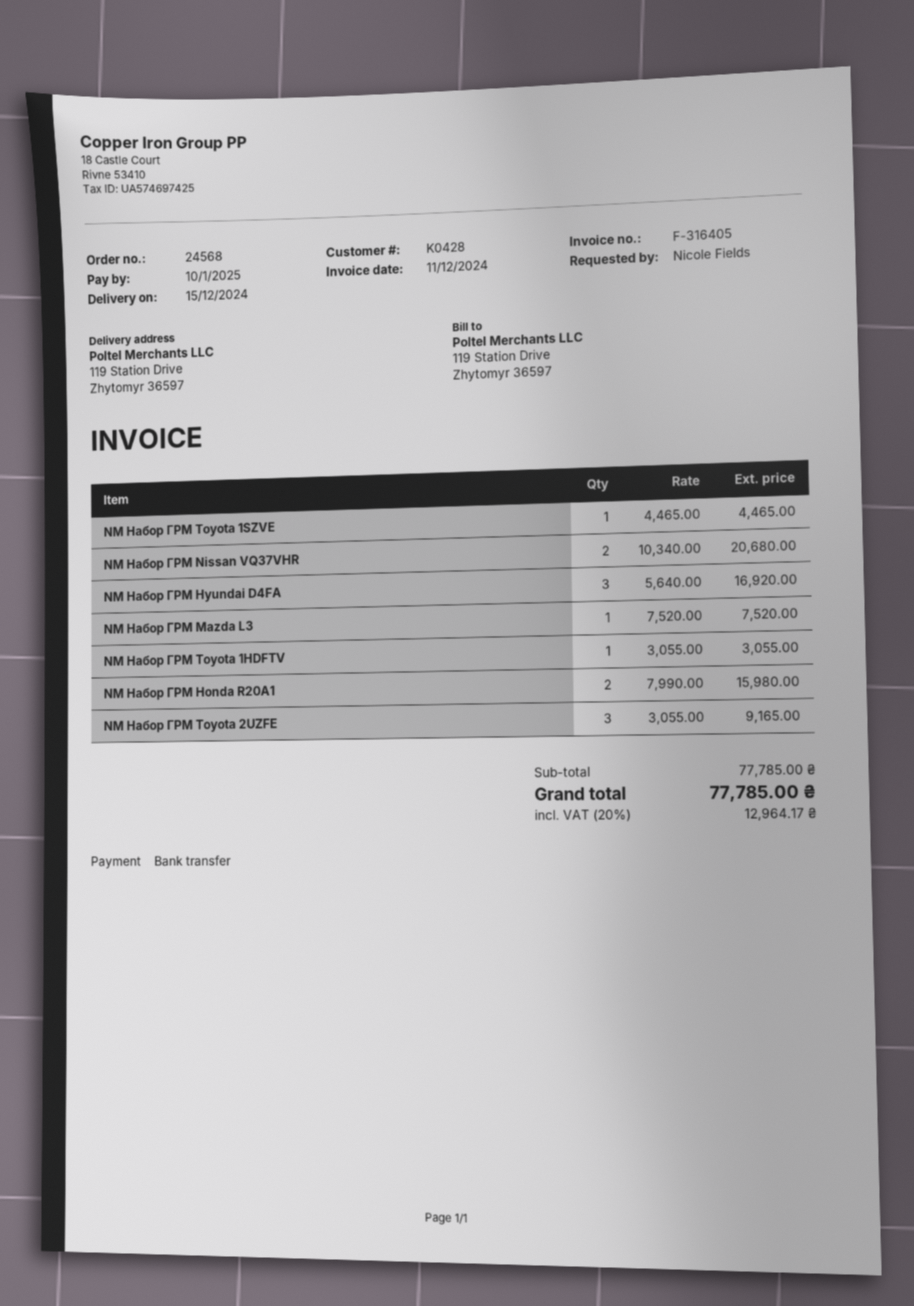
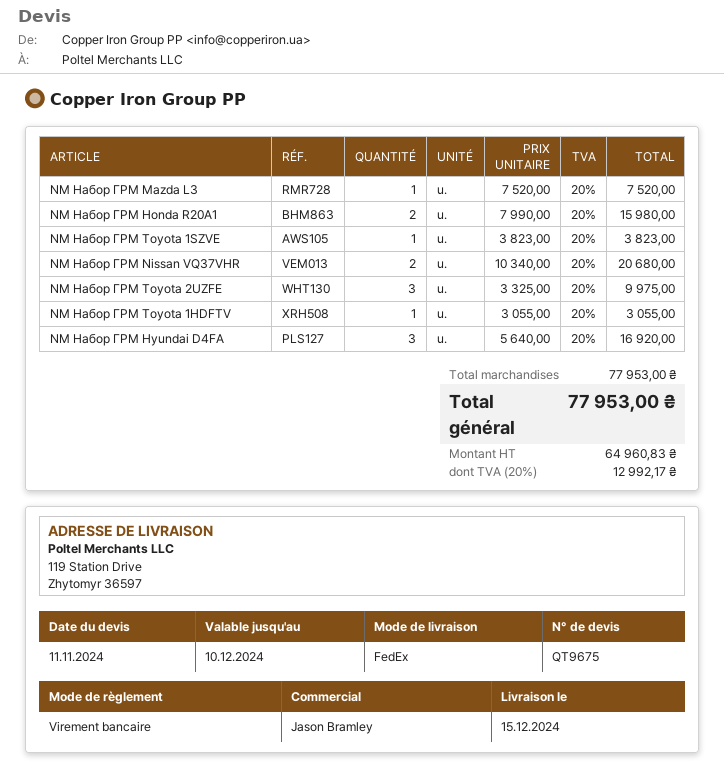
NM Набор ГРМ Toyota 1SZVE: 1 x 4465.00 = 4465.00 -> 1 x 3823.00 = 3823.00
NM Набор ГРМ Toyota 2UZFE: 3 x 3055.00 = 9165.00 -> 3 x 3325.00 = 9975.00
subtotal: 77785.00 -> 77953.00
tax: 20% = 12964.17 -> 20% = 12992.17
total: 77785.00 -> 77953.00

